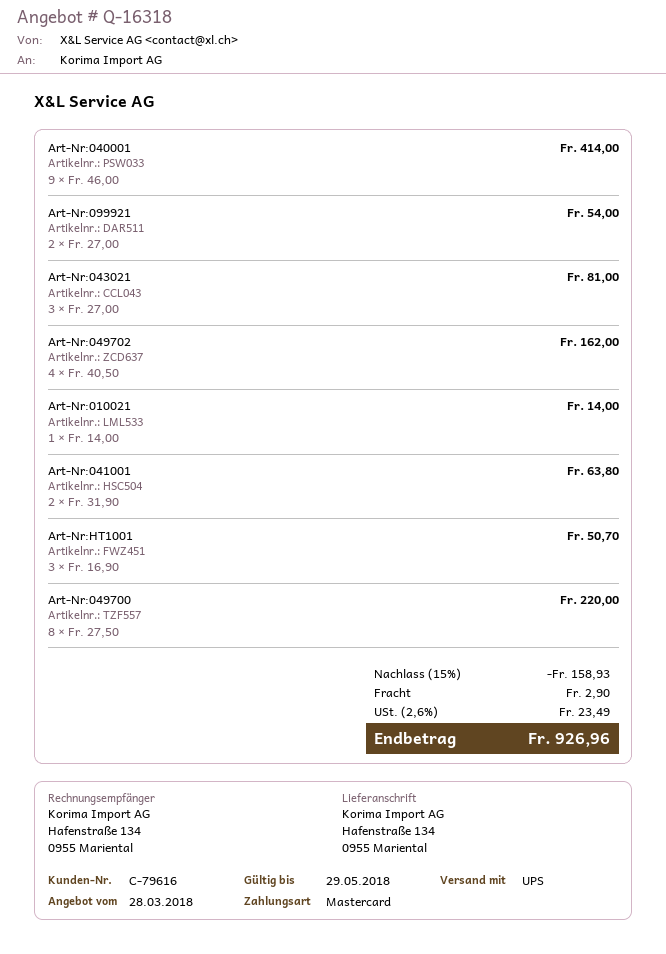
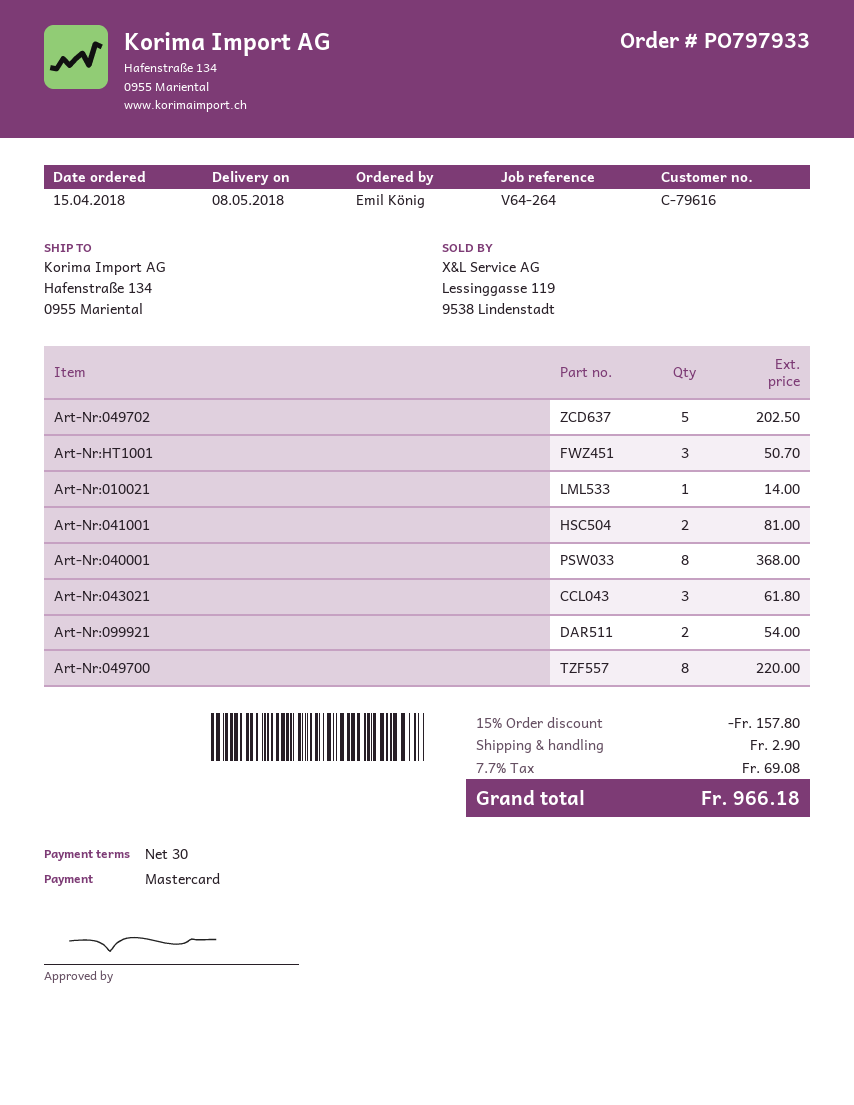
Art-Nr:040001: 9 for 414.00 -> 8 for 368.00
Art-Nr:043021: 3 for 81.00 -> 3 for 61.80
Art-Nr:049702: 4 for 162.00 -> 5 for 202.50
Art-Nr:041001: 2 for 63.80 -> 2 for 81.00
discount: 15% = 158.93 -> 15% = 157.80
tax: 2.6% = 23.49 -> 7.7% = 69.08
total: 926.96 -> 966.18

